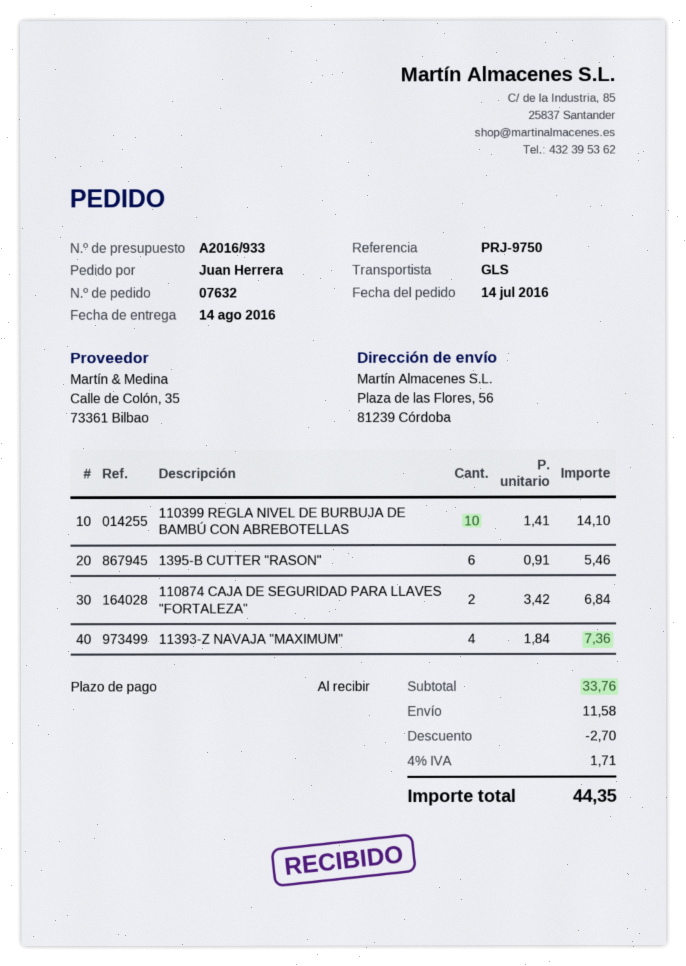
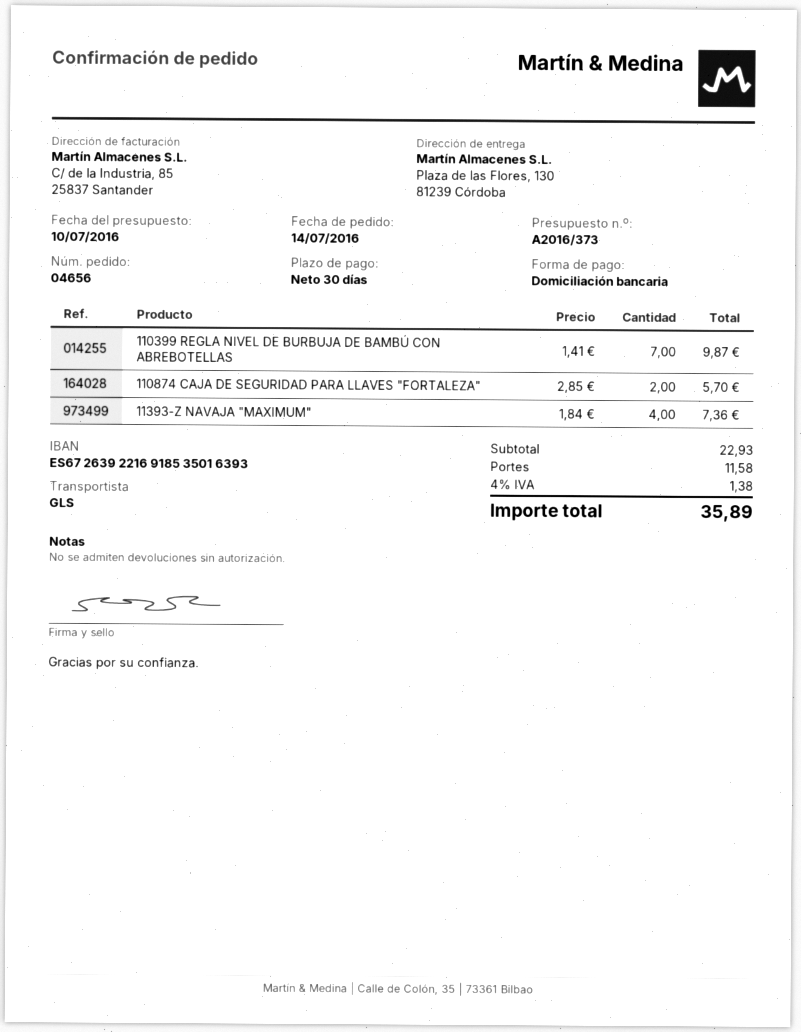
quote number: A2016/933 -> A2016/373
order number: 07632 -> 04656
payment terms: on receipt -> 30 days
ship to: Plaza de las Flores, 56, 81239 Córdoba -> Plaza de las Flores, 130, 81239 Córdoba
110399 REGLA NIVEL DE BURBUJA DE BAMBÚ CON ABREBOTELLAS: 10 x 1.41 = 14.10 -> 7 x 1.41 = 9.87
1395-B CUTTER "RASON": 6 x 0.91 = 5.46 -> none
110874 CAJA DE SEGURIDAD PARA LLAVES "FORTALEZA": 2 x 3.42 = 6.84 -> 2 x 2.85 = 5.70
subtotal: 33.76 -> 22.93
discount: 2.70 -> none
tax: 4% = 1.71 -> 4% = 1.38
total: 44.35 -> 35.89

